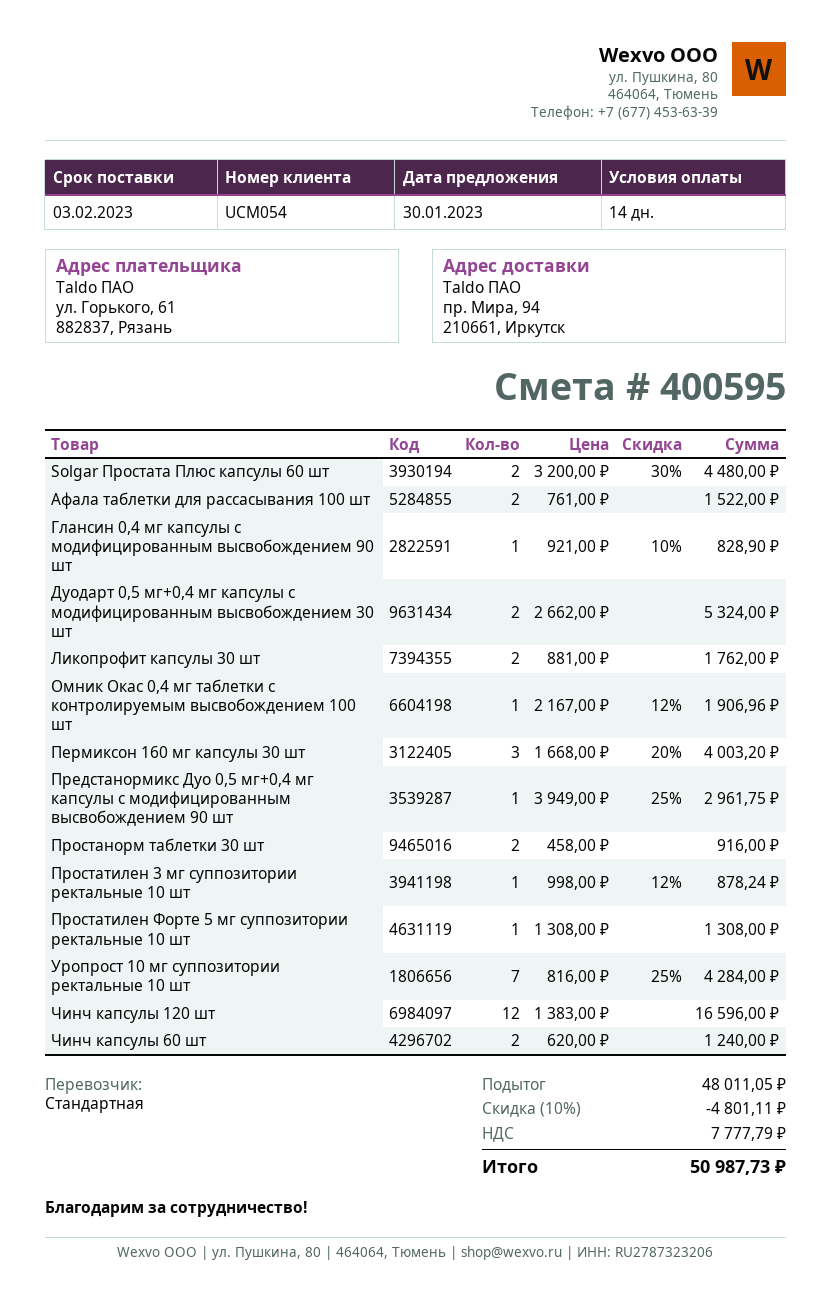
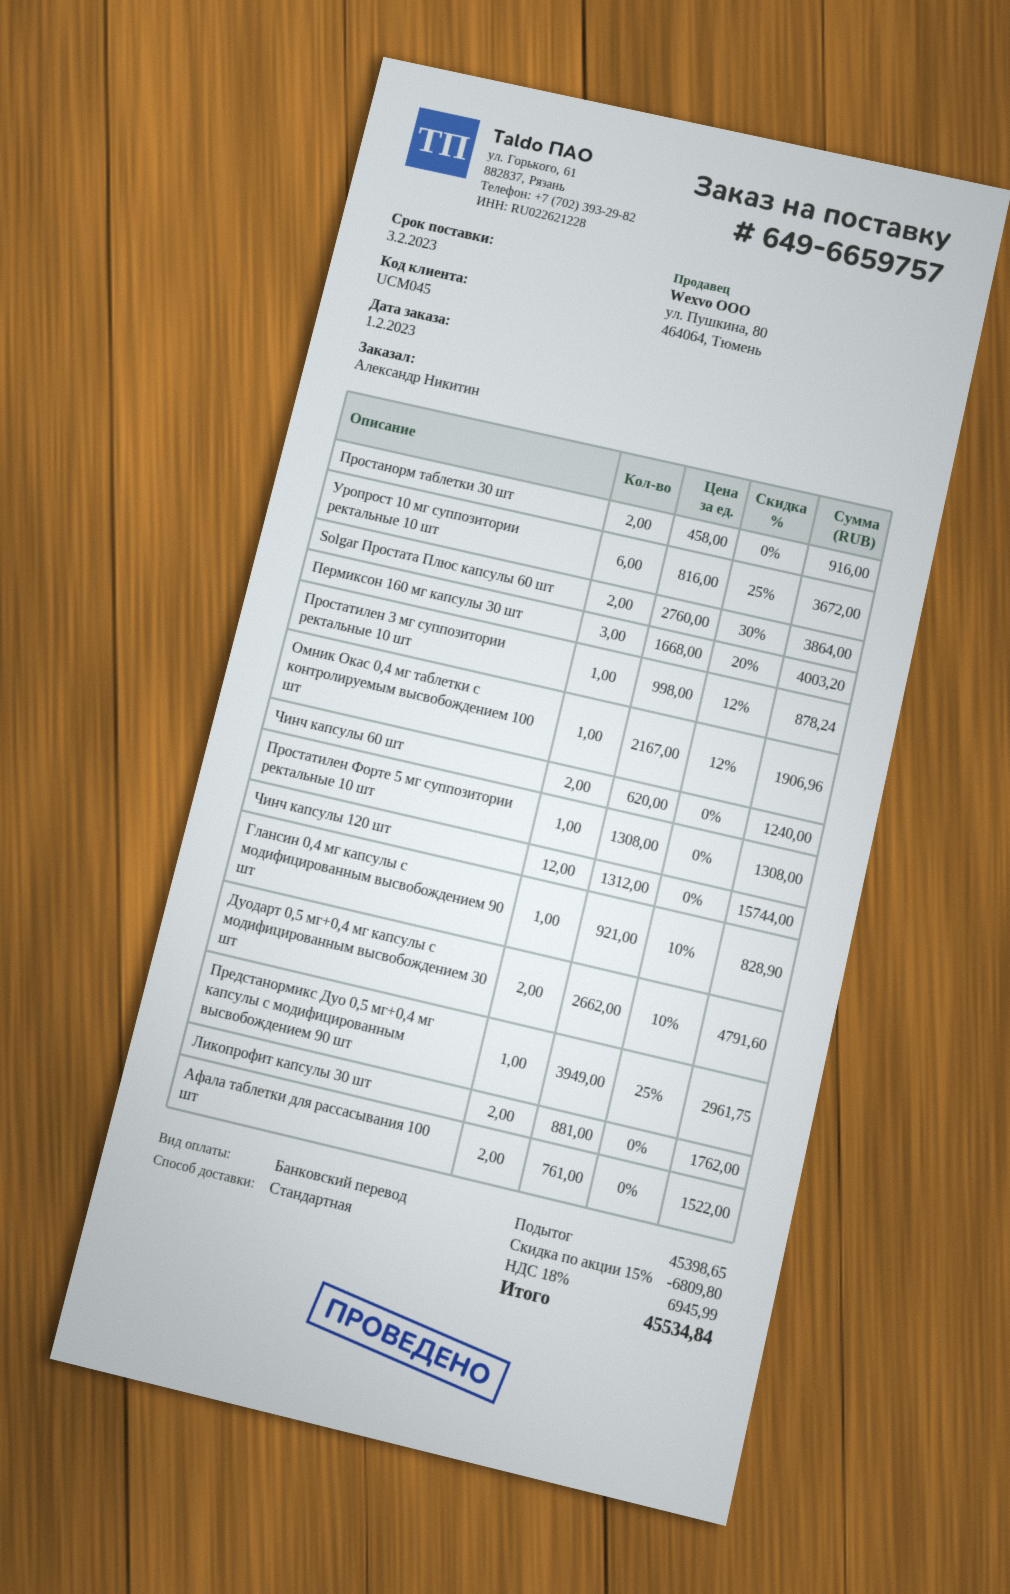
customer number: UCM054 -> UCM045
Solgar Простата Плюс капсулы 60 шт: 2 x 3200.00 - 30% = 4480.00 -> 2 x 2760.00 - 30% = 3864.00
Дуодарт 0,5 мг+0,4 мг капсулы с модифицированным высвобождением 30 шт: 2 x 2662.00 = 5324.00 -> 2 x 2662.00 - 10% = 4791.60
Уропрост 10 мг суппозитории ректальные 10 шт: 7 x 816.00 - 25% = 4284.00 -> 6 x 816.00 - 25% = 3672.00
Чинч капсулы 120 шт: 12 x 1383.00 = 16596.00 -> 12 x 1312.00 = 15744.00
subtotal: 48011.05 -> 45398.65
discount: 10% = 4801.11 -> 15% = 6809.80
tax: 7777.79 -> 6945.99
total: 50987.73 -> 45534.84

